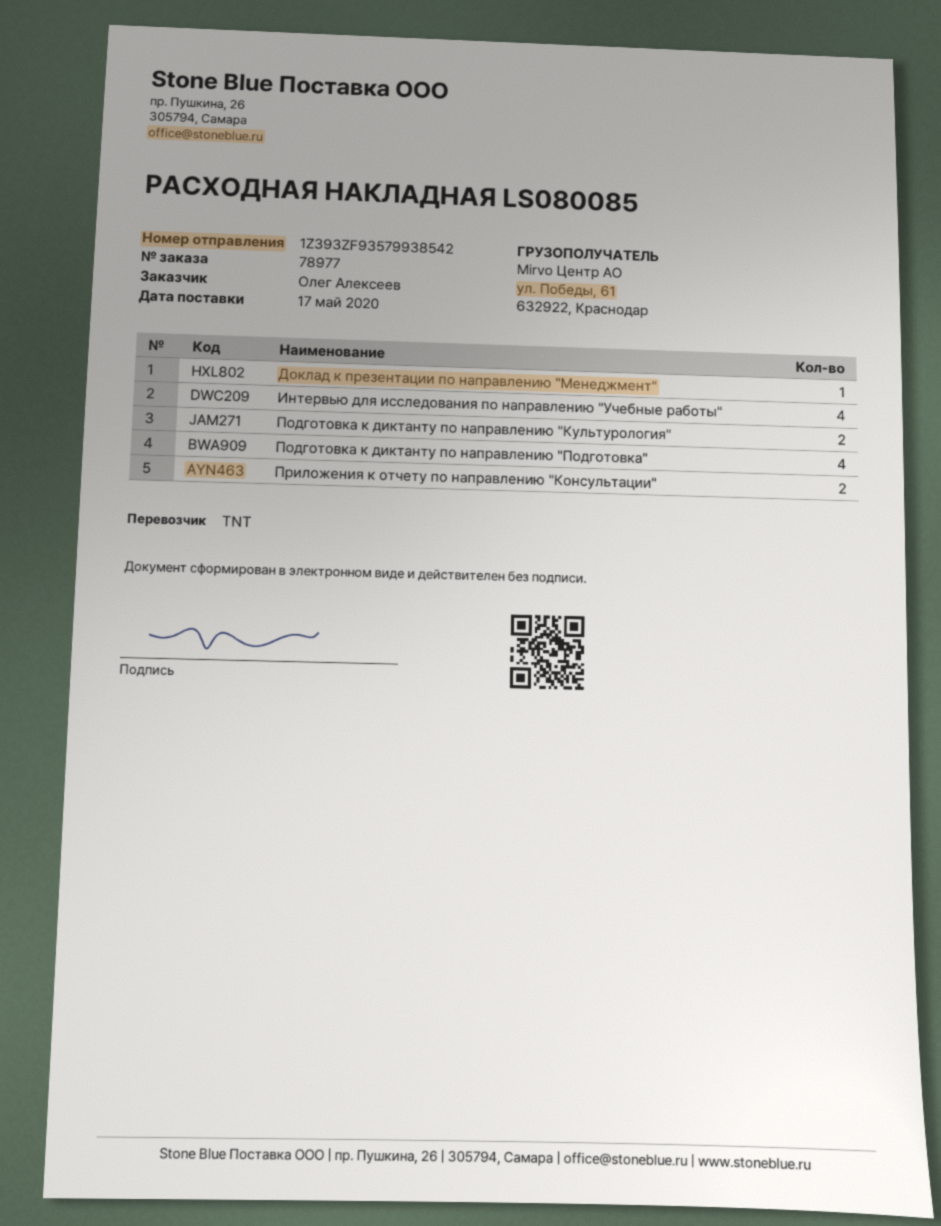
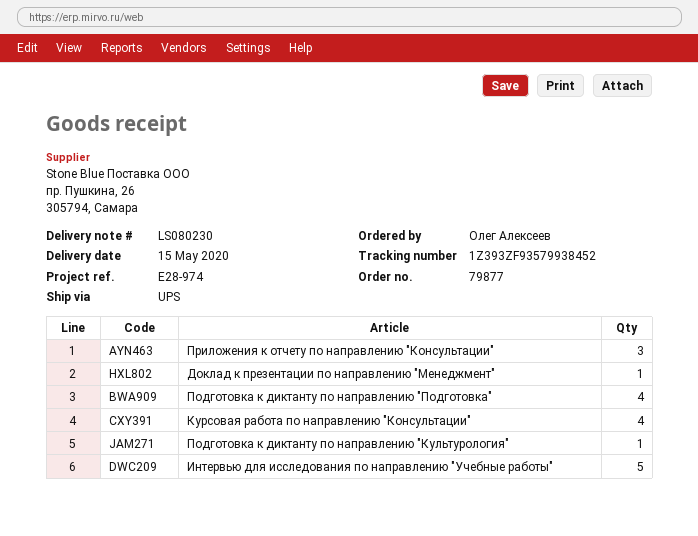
order number: 78977 -> 79877
delivery note number: LS080085 -> LS080230
delivery date: 2020-05-17 -> 2020-05-15
shipping method: TNT -> UPS
tracking number: 1Z393ZF93579938542 -> 1Z393ZF93579938452
Интервью для исследования по направлению "Учебные работы": 4 -> 5
Подготовка к диктанту по направлению "Культурология": 2 -> 1
Приложения к отчету по направлению "Консультации": 2 -> 3
Курсовая работа по направлению "Консультации": none -> 4

